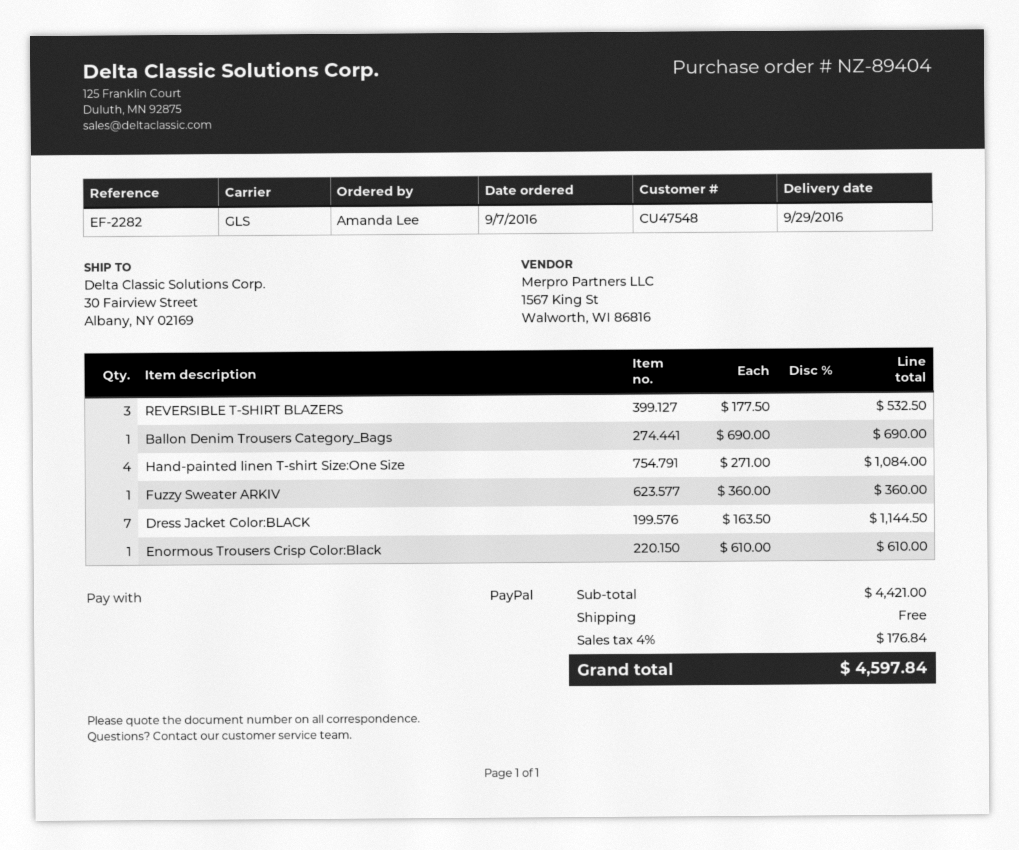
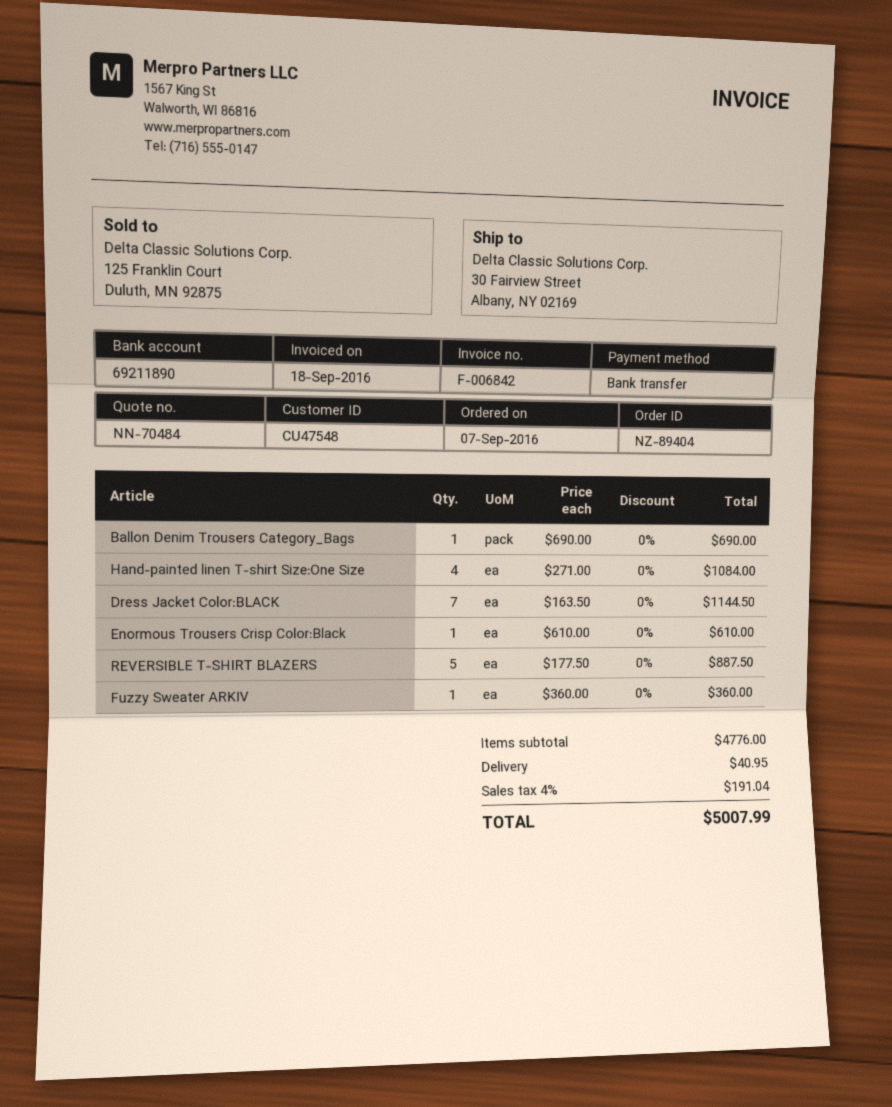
payment method: PayPal -> bank transfer
REVERSIBLE T-SHIRT BLAZERS: 3 x 177.50 = 532.50 -> 5 x 177.50 = 887.50
subtotal: 4421.00 -> 4776.00
shipping: 0.00 -> 40.95
tax: 4% = 176.84 -> 4% = 191.04
total: 4597.84 -> 5007.99

